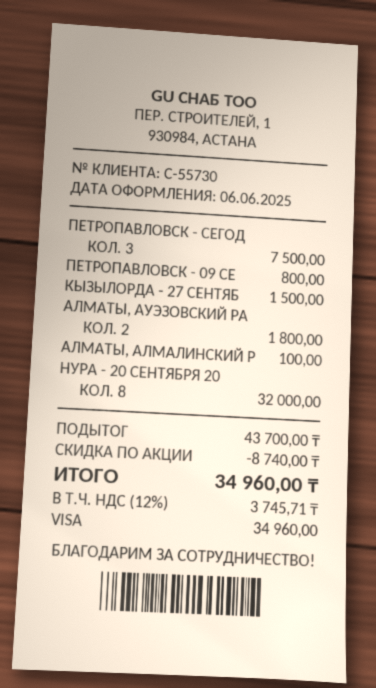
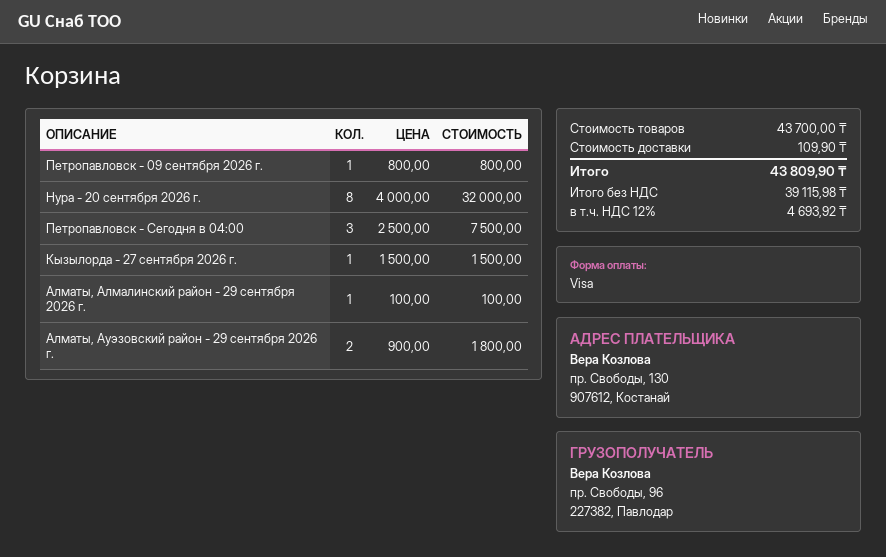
discount: 8740.00 -> none
shipping: none -> 109.90
tax: 12% = 3745.71 -> 12% = 4693.92
total: 34960.00 -> 43809.90

